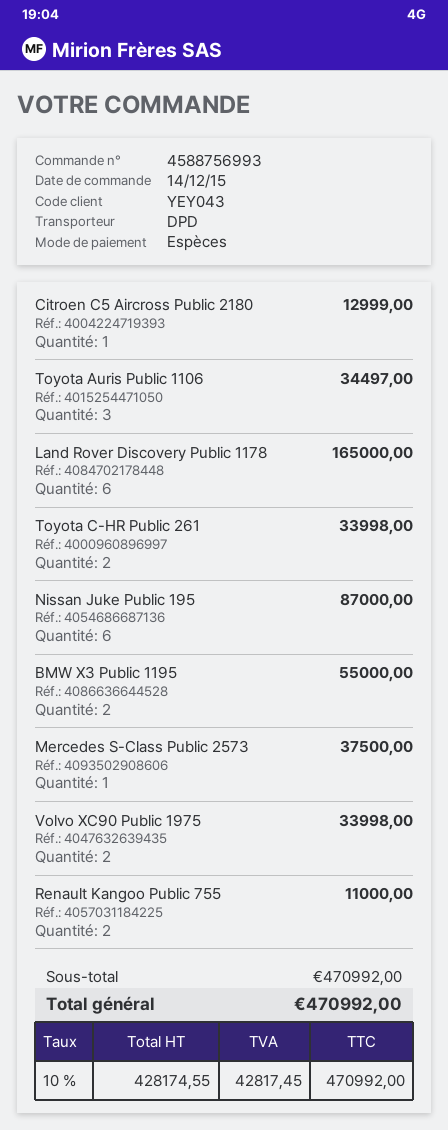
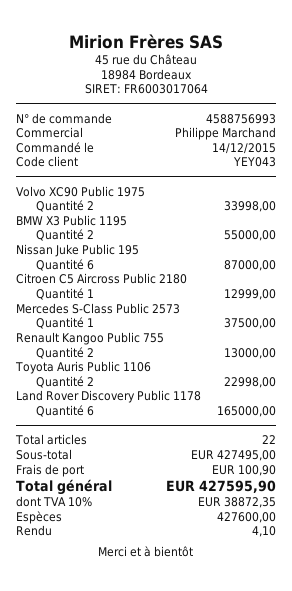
Toyota Auris Public 1106: 3 for 34497.00 -> 2 for 22998.00
Toyota C-HR Public 261: 2 for 33998.00 -> none
Renault Kangoo Public 755: 2 for 11000.00 -> 2 for 13000.00
subtotal: 470992.00 -> 427495.00
shipping: none -> 100.90
tax: 10% = 42817.45 -> 10% = 38872.35
total: 470992.00 -> 427595.90

